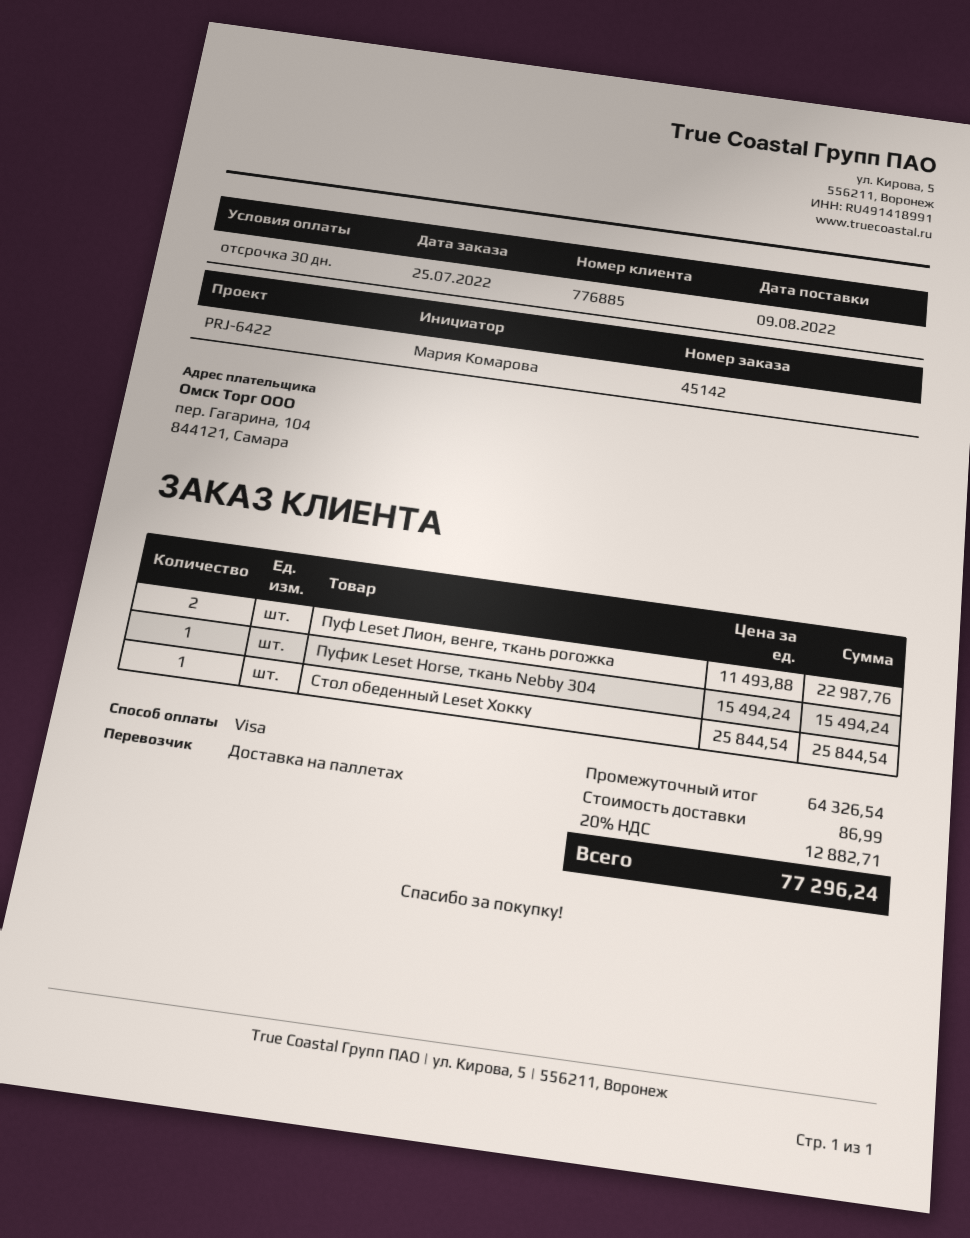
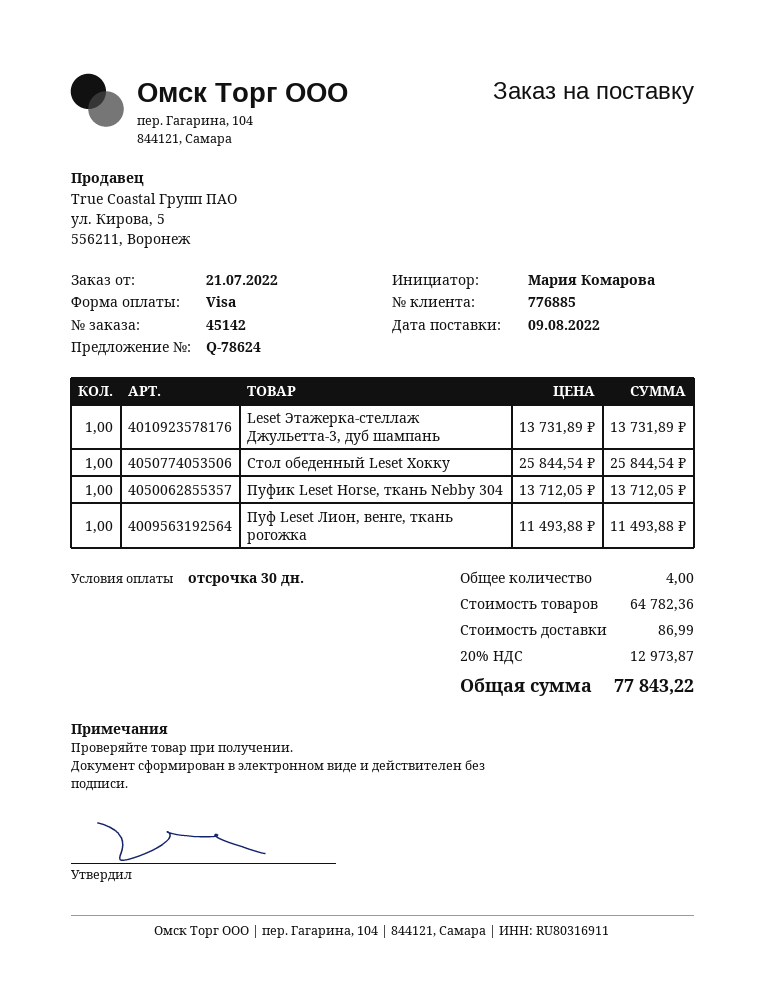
order date: 2022-07-25 -> 2022-07-21
Пуф Leset Лион, венге, ткань рогожка: 2 x 11493.88 = 22987.76 -> 1 x 11493.88 = 11493.88
Пуфик Leset Horse, ткань Nebby 304: 1 x 15494.24 = 15494.24 -> 1 x 13712.05 = 13712.05
Leset Этажерка-стеллаж Джульетта-3, дуб шампань: none -> 1 x 13731.89 = 13731.89
subtotal: 64326.54 -> 64782.36
tax: 20% = 12882.71 -> 20% = 12973.87
total: 77296.24 -> 77843.22

